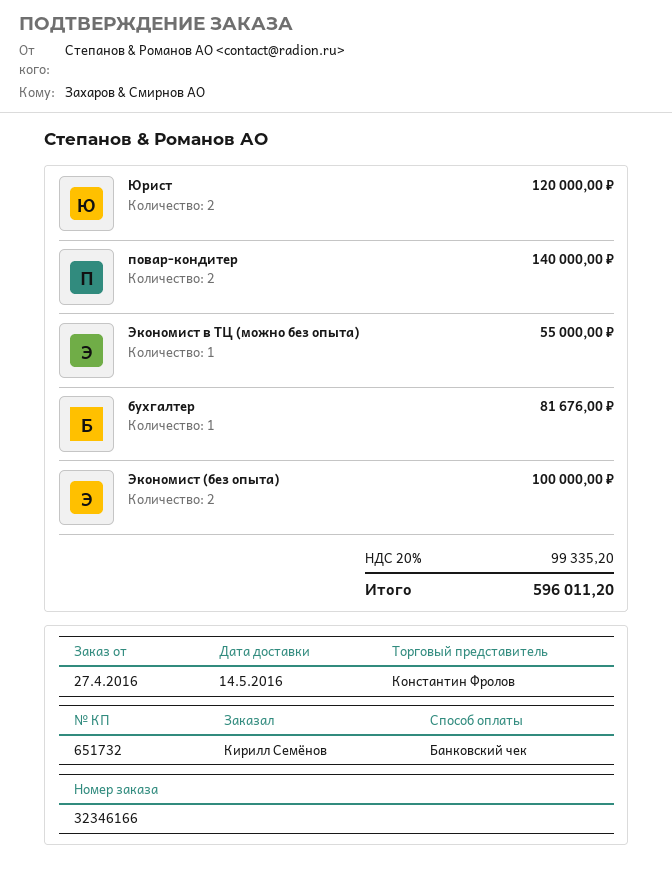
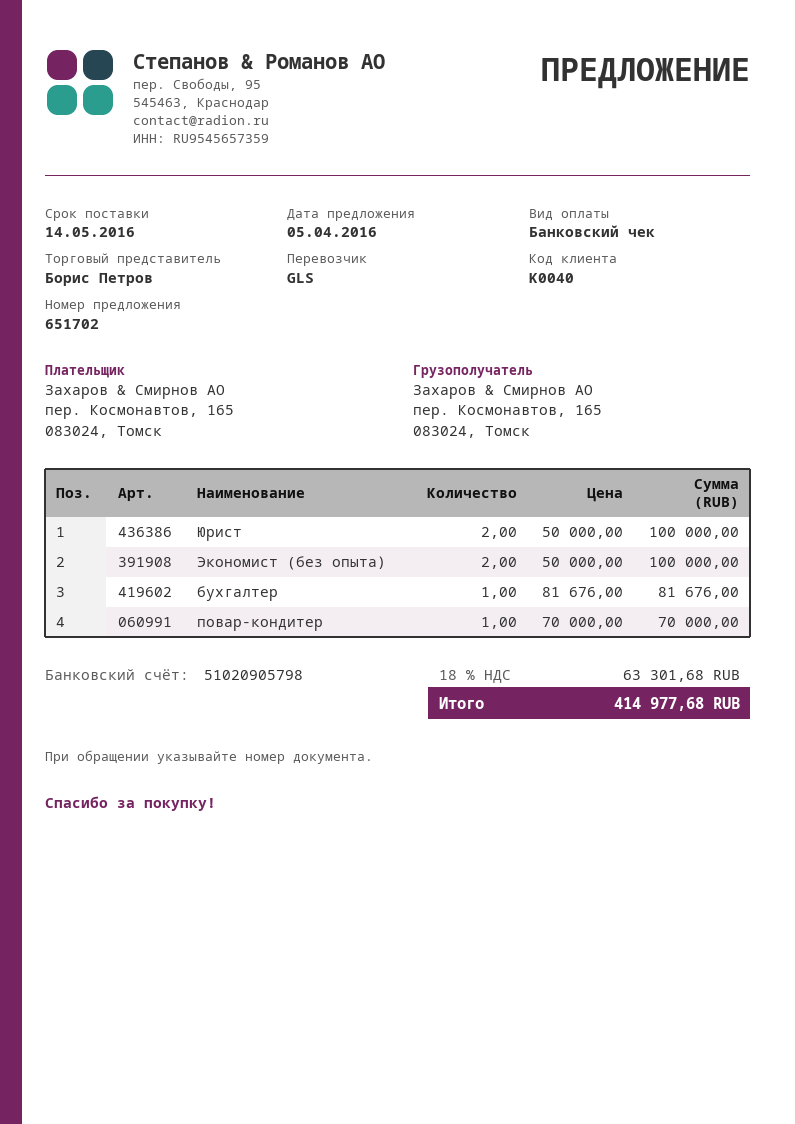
quote number: 651732 -> 651702
sales rep: Константин Фролов -> Борис Петров
Юрист: 2 for 120000.00 -> 2 for 100000.00
повар-кондитер: 2 for 140000.00 -> 1 for 70000.00
Экономист в ТЦ (можно без опыта): 1 for 55000.00 -> none
tax: 20% = 99335.20 -> 18% = 63301.68
total: 596011.20 -> 414977.68

